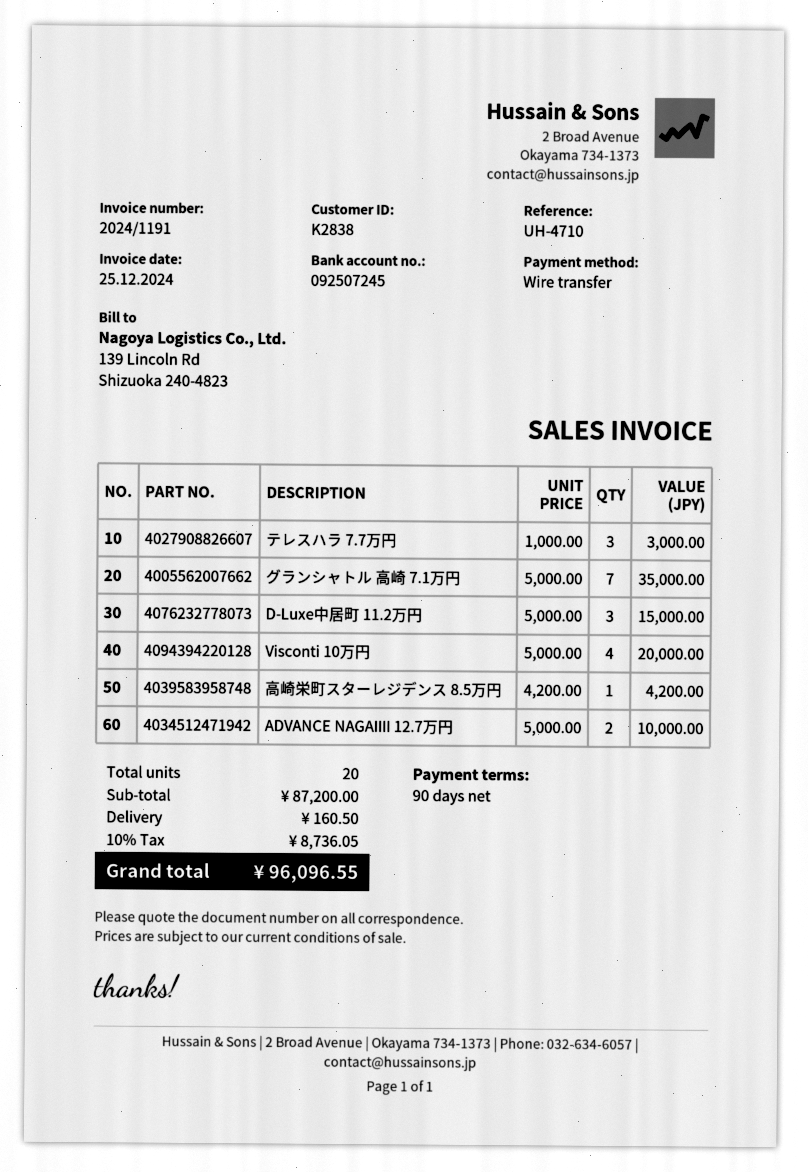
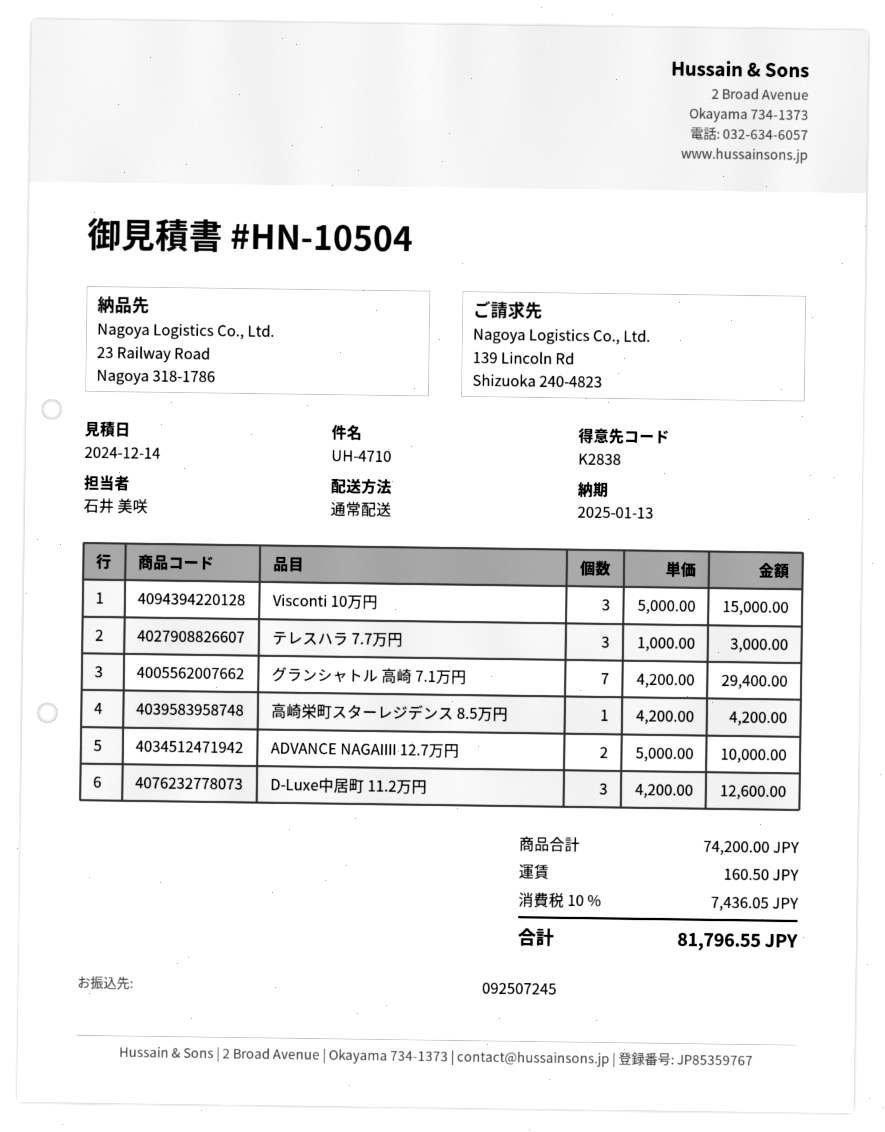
グランシャトル 高崎 7.1万円: 7 x 5000.00 = 35000.00 -> 7 x 4200.00 = 29400.00
D-Luxe中居町 11.2万円: 3 x 5000.00 = 15000.00 -> 3 x 4200.00 = 12600.00
Visconti 10万円: 4 x 5000.00 = 20000.00 -> 3 x 5000.00 = 15000.00
subtotal: 87200.00 -> 74200.00
tax: 10% = 8736.05 -> 10% = 7436.05
total: 96096.55 -> 81796.55

